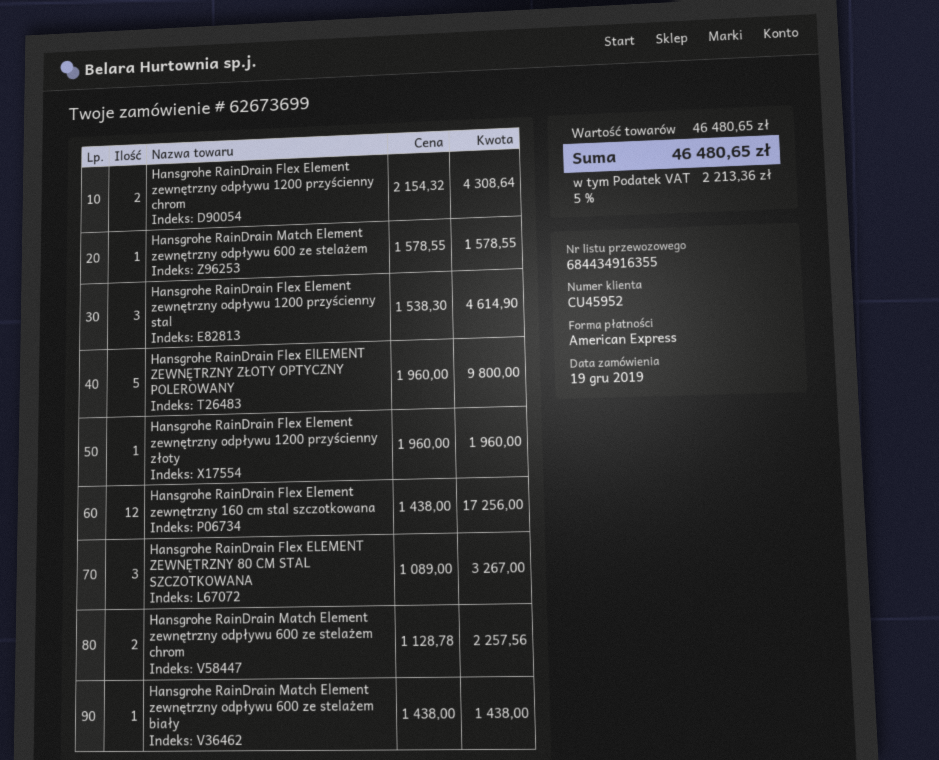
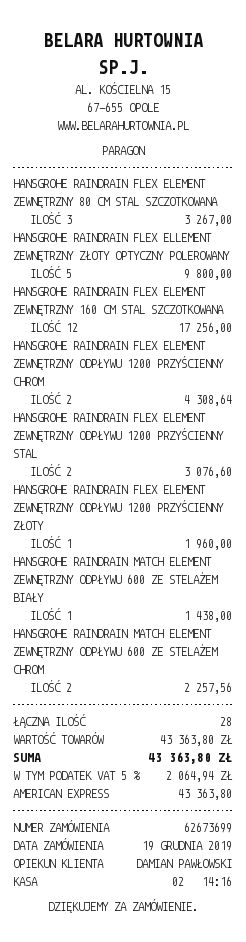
Hansgrohe RainDrain Match Element zewnętrzny odpływu 600 ze stelażem: 1 for 1578.55 -> none
Hansgrohe RainDrain Flex Element zewnętrzny odpływu 1200 przyścienny stal: 3 for 4614.90 -> 2 for 3076.60
subtotal: 46480.65 -> 43363.80
tax: 5% = 2213.36 -> 5% = 2064.94
total: 46480.65 -> 43363.80

